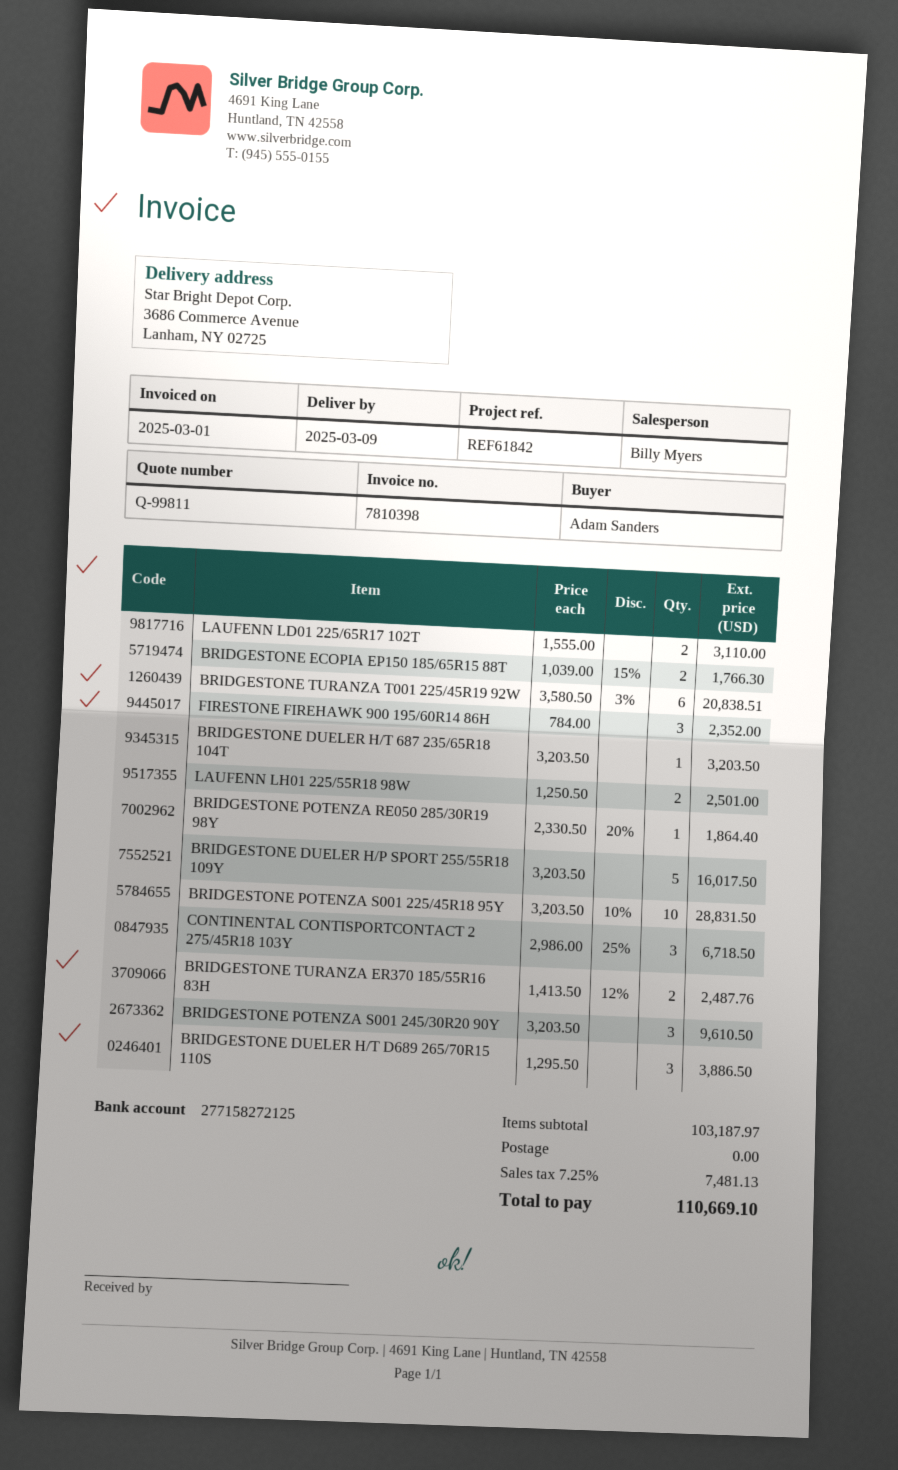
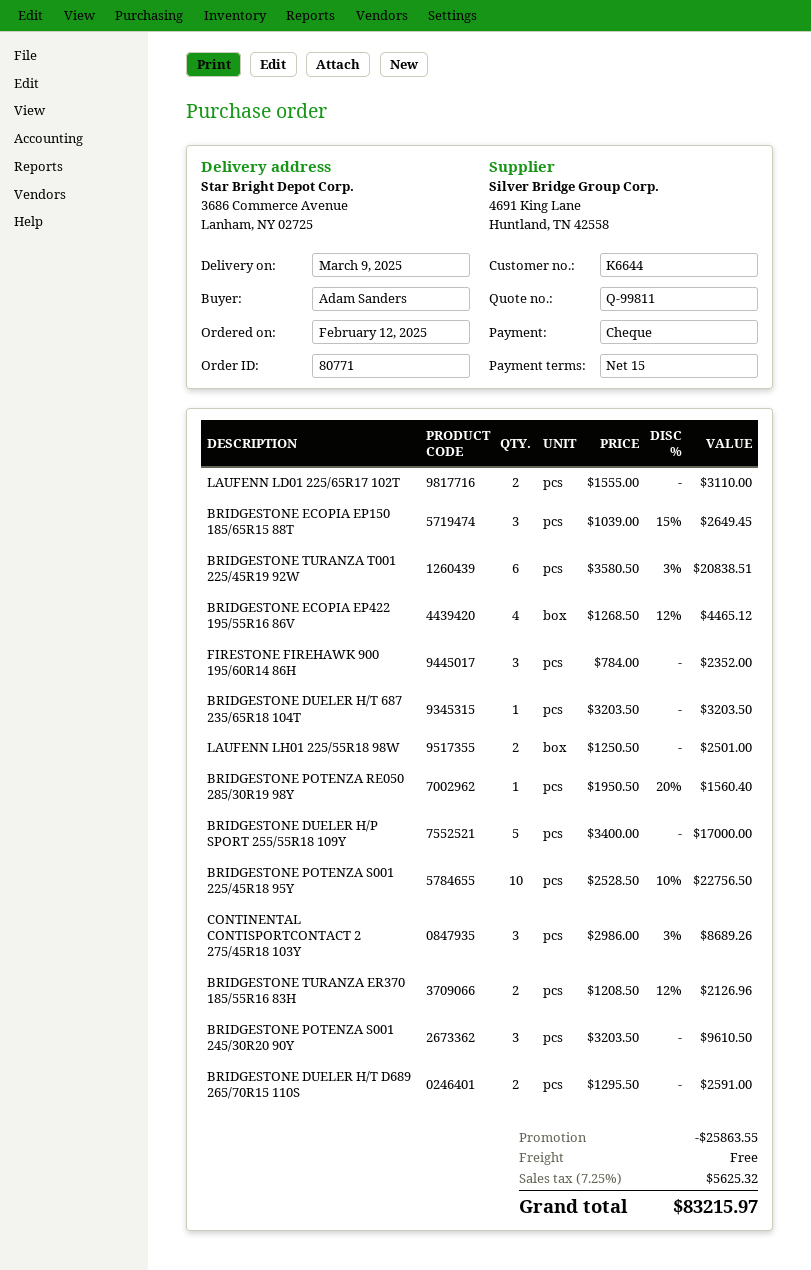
BRIDGESTONE ECOPIA EP150 185/65R15 88T: 2 x 1039.00 - 15% = 1766.30 -> 3 x 1039.00 - 15% = 2649.45
BRIDGESTONE POTENZA RE050 285/30R19 98Y: 1 x 2330.50 - 20% = 1864.40 -> 1 x 1950.50 - 20% = 1560.40
BRIDGESTONE DUELER H/P SPORT 255/55R18 109Y: 5 x 3203.50 = 16017.50 -> 5 x 3400.00 = 17000.00
BRIDGESTONE POTENZA S001 225/45R18 95Y: 10 x 3203.50 - 10% = 28831.50 -> 10 x 2528.50 - 10% = 22756.50
CONTINENTAL CONTISPORTCONTACT 2 275/45R18 103Y: 3 x 2986.00 - 25% = 6718.50 -> 3 x 2986.00 - 3% = 8689.26
BRIDGESTONE TURANZA ER370 185/55R16 83H: 2 x 1413.50 - 12% = 2487.76 -> 2 x 1208.50 - 12% = 2126.96
BRIDGESTONE DUELER H/T D689 265/70R15 110S: 3 x 1295.50 = 3886.50 -> 2 x 1295.50 = 2591.00
BRIDGESTONE ECOPIA EP422 195/55R16 86V: none -> 4 x 1268.50 - 12% = 4465.12
discount: none -> 25863.55
tax: 7.25% = 7481.13 -> 7.25% = 5625.32
total: 110669.10 -> 83215.97

